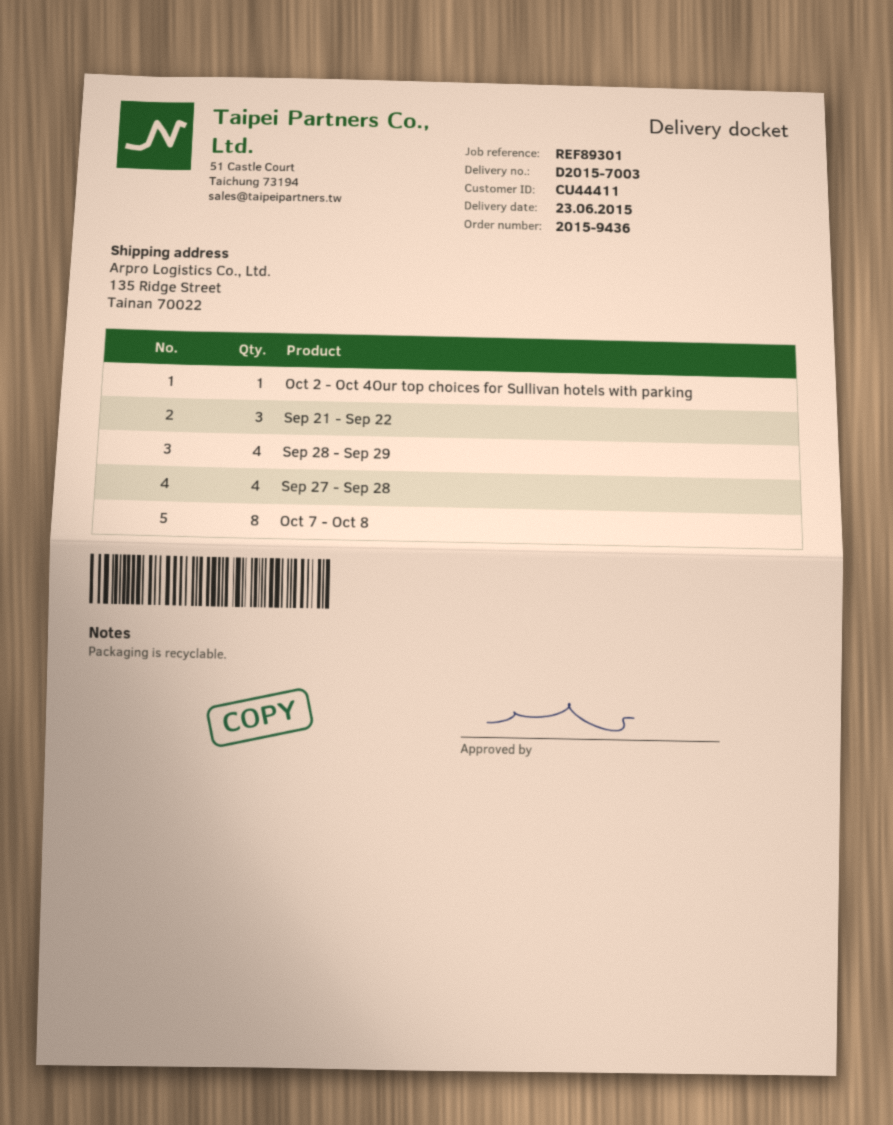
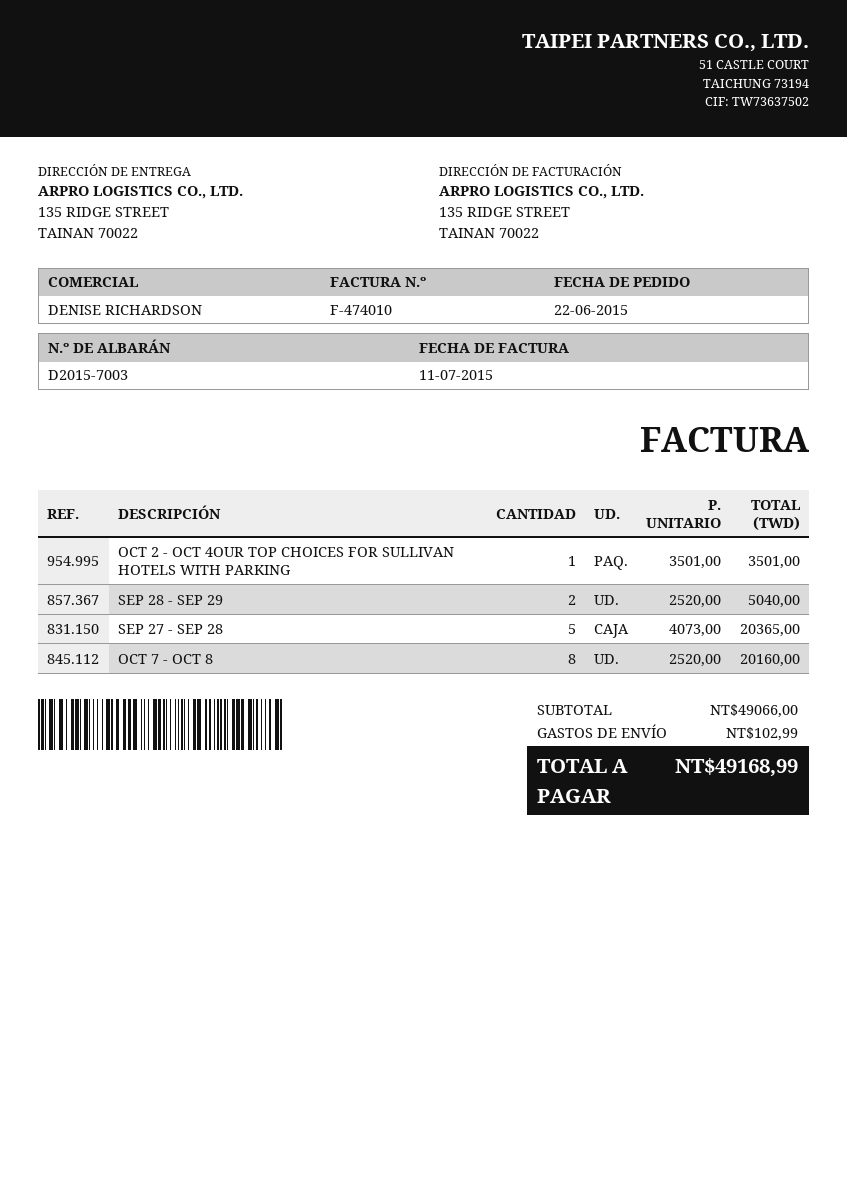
Sep 21 - Sep 22: 3 -> none
Sep 28 - Sep 29: 4 -> 2
Sep 27 - Sep 28: 4 -> 5

